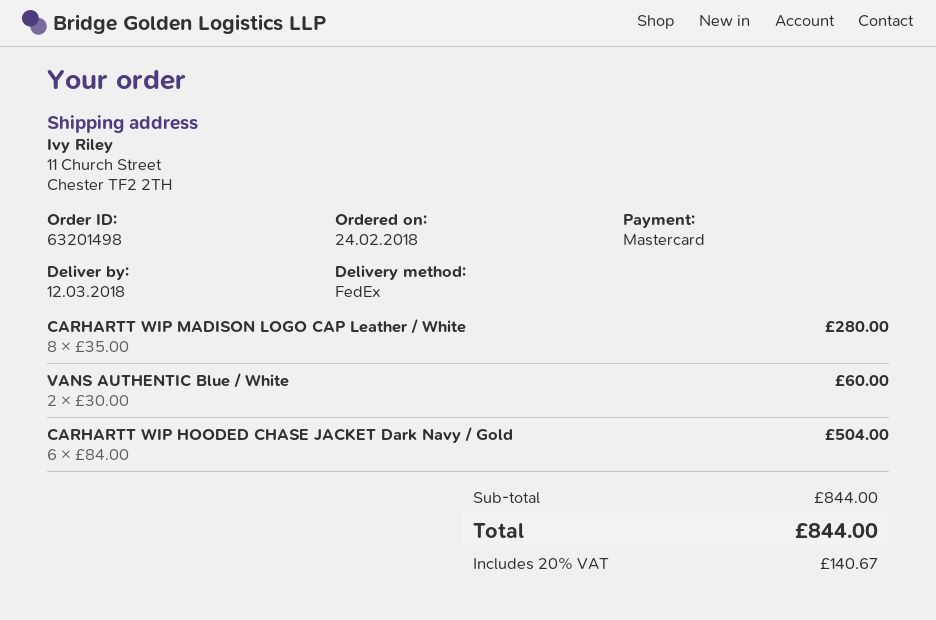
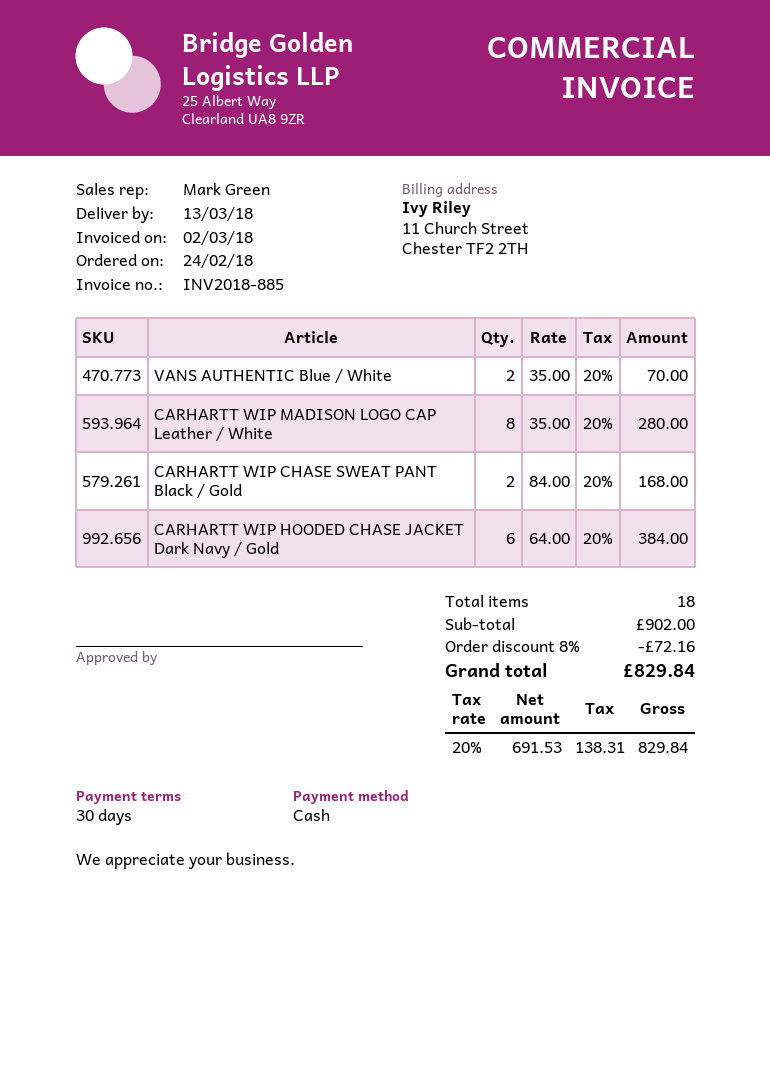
delivery date: 2018-03-12 -> 2018-03-13
payment method: Mastercard -> cash
VANS AUTHENTIC Blue / White: 2 x 30.00 = 60.00 -> 2 x 35.00 = 70.00
CARHARTT WIP HOODED CHASE JACKET Dark Navy / Gold: 6 x 84.00 = 504.00 -> 6 x 64.00 = 384.00
CARHARTT WIP CHASE SWEAT PANT Black / Gold: none -> 2 x 84.00 = 168.00
subtotal: 844.00 -> 902.00
discount: none -> 8% = 72.16
tax: 20% = 140.67 -> 20% = 138.31
total: 844.00 -> 829.84

